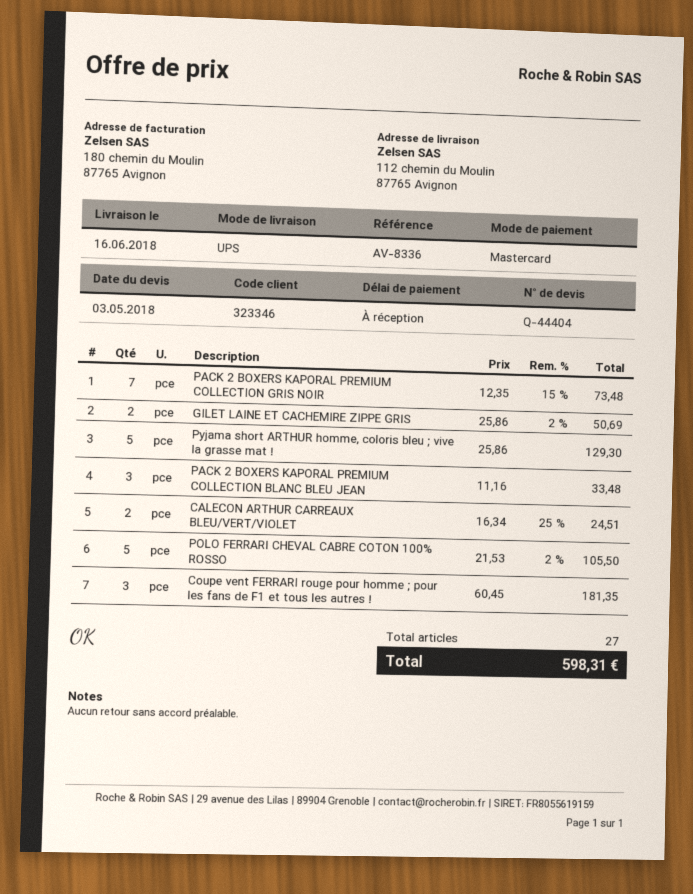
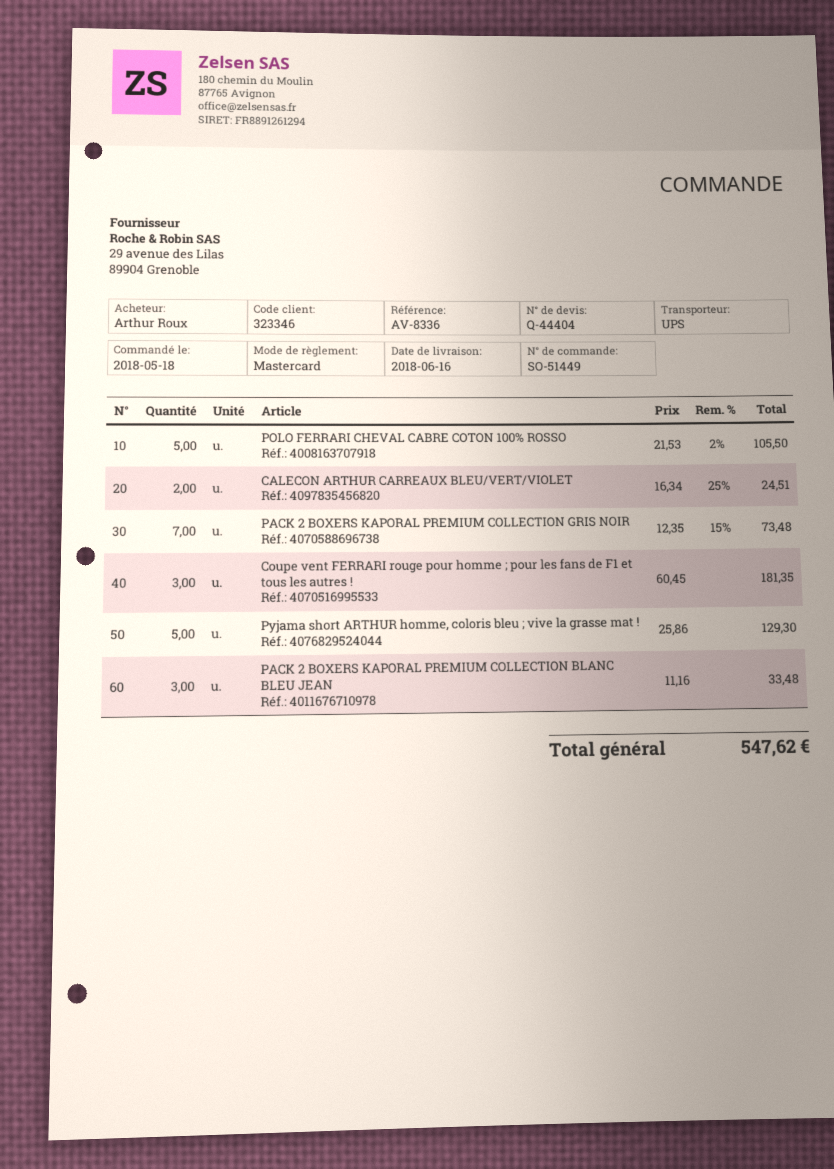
GILET LAINE ET CACHEMIRE ZIPPE GRIS: 2 x 25.86 - 2% = 50.69 -> none
total: 598.31 -> 547.62

